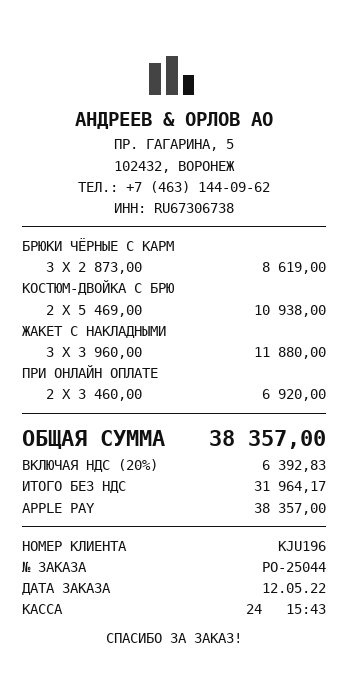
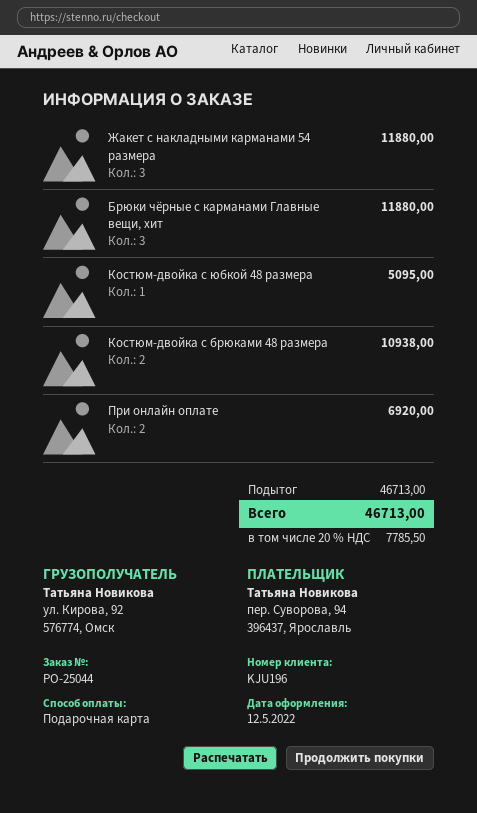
payment method: Apple Pay -> gift card
БРЮКИ ЧЁРНЫЕ С КАРМ: 3 for 8619.00 -> 3 for 11880.00
Костюм-двойка с юбкой 48 размера: none -> 1 for 5095.00
tax: 20% = 6392.83 -> 20% = 7785.50
total: 38357.00 -> 46713.00

